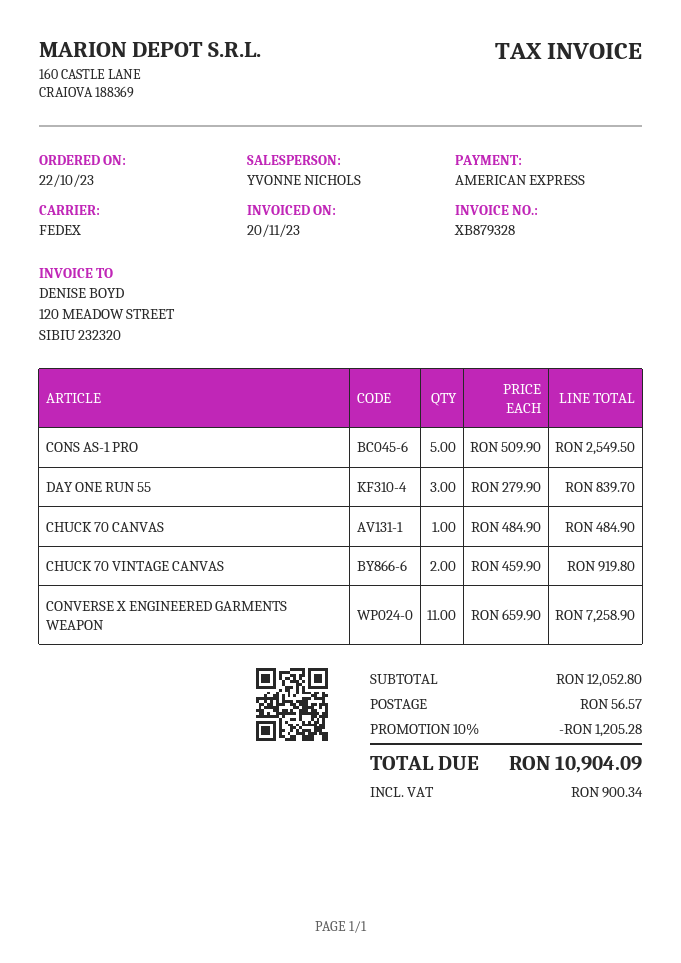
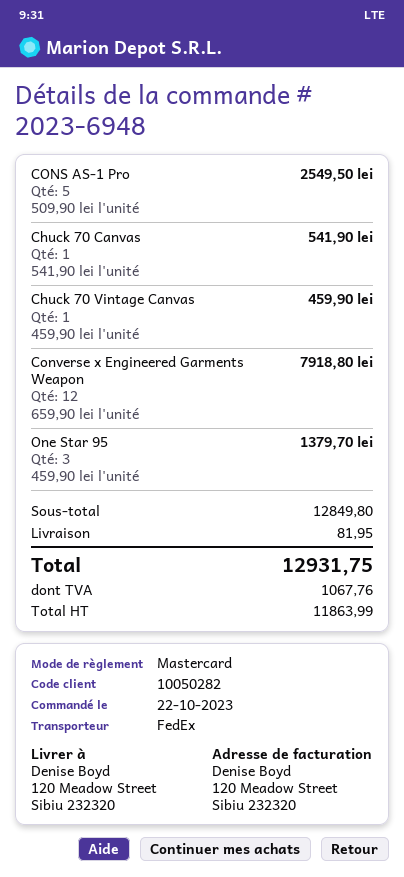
payment method: American Express -> Mastercard
DAY ONE RUN 55: 3 x 279.90 = 839.70 -> none
CHUCK 70 CANVAS: 1 x 484.90 = 484.90 -> 1 x 541.90 = 541.90
CHUCK 70 VINTAGE CANVAS: 2 x 459.90 = 919.80 -> 1 x 459.90 = 459.90
CONVERSE X ENGINEERED GARMENTS WEAPON: 11 x 659.90 = 7258.90 -> 12 x 659.90 = 7918.80
One Star 95: none -> 3 x 459.90 = 1379.70
subtotal: 12052.80 -> 12849.80
discount: 10% = 1205.28 -> none
shipping: 56.57 -> 81.95
tax: 900.34 -> 1067.76
total: 10904.09 -> 12931.75

